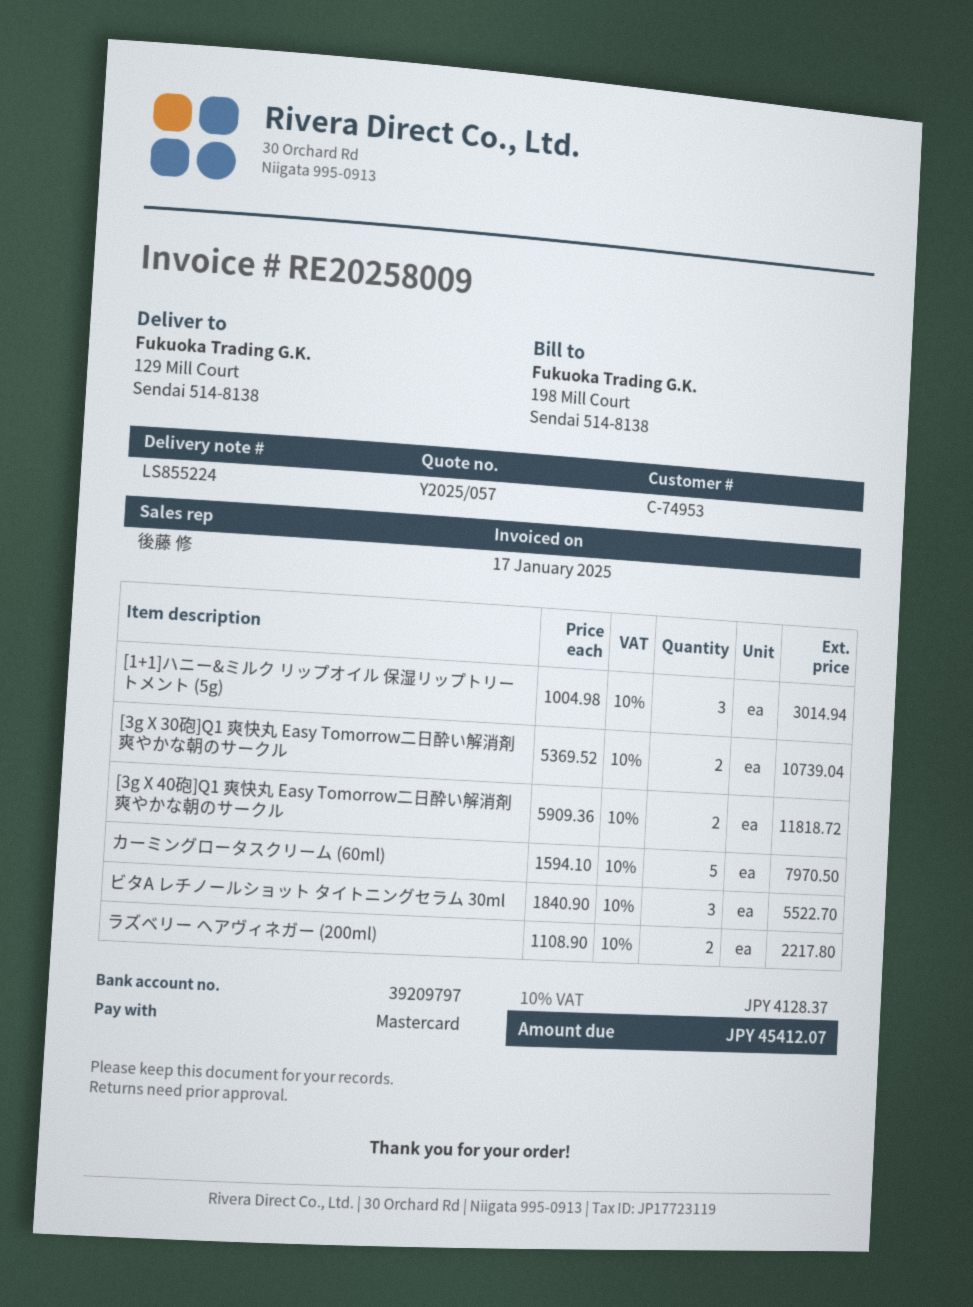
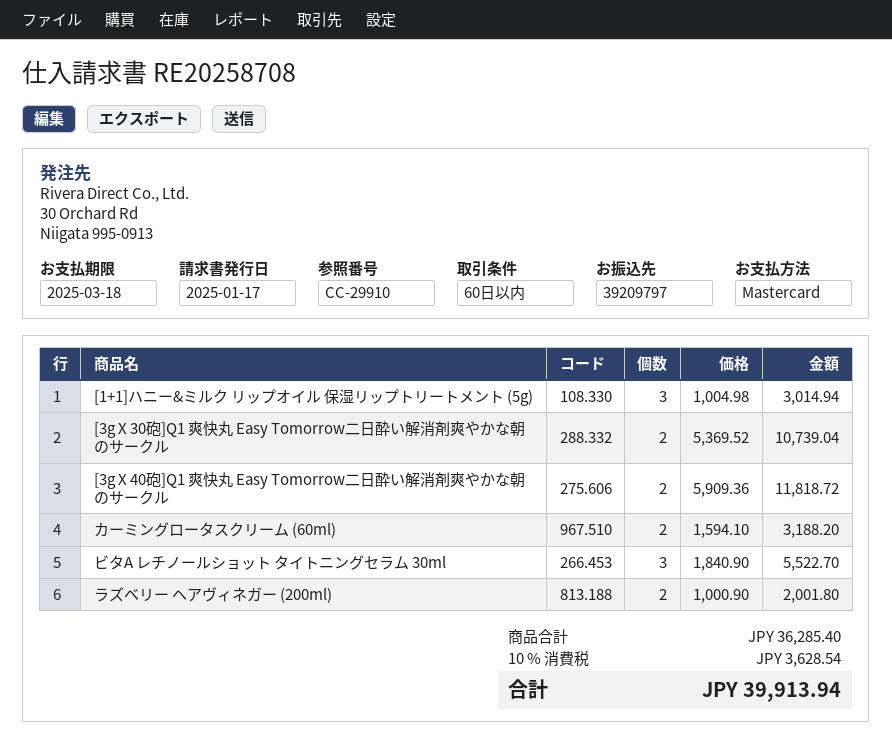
invoice number: RE20258009 -> RE20258708
カーミングロータスクリーム (60ml): 5 x 1594.10 = 7970.50 -> 2 x 1594.10 = 3188.20
ラズベリー ヘアヴィネガー (200ml): 2 x 1108.90 = 2217.80 -> 2 x 1000.90 = 2001.80
tax: 10% = 4128.37 -> 10% = 3628.54
total: 45412.07 -> 39913.94

